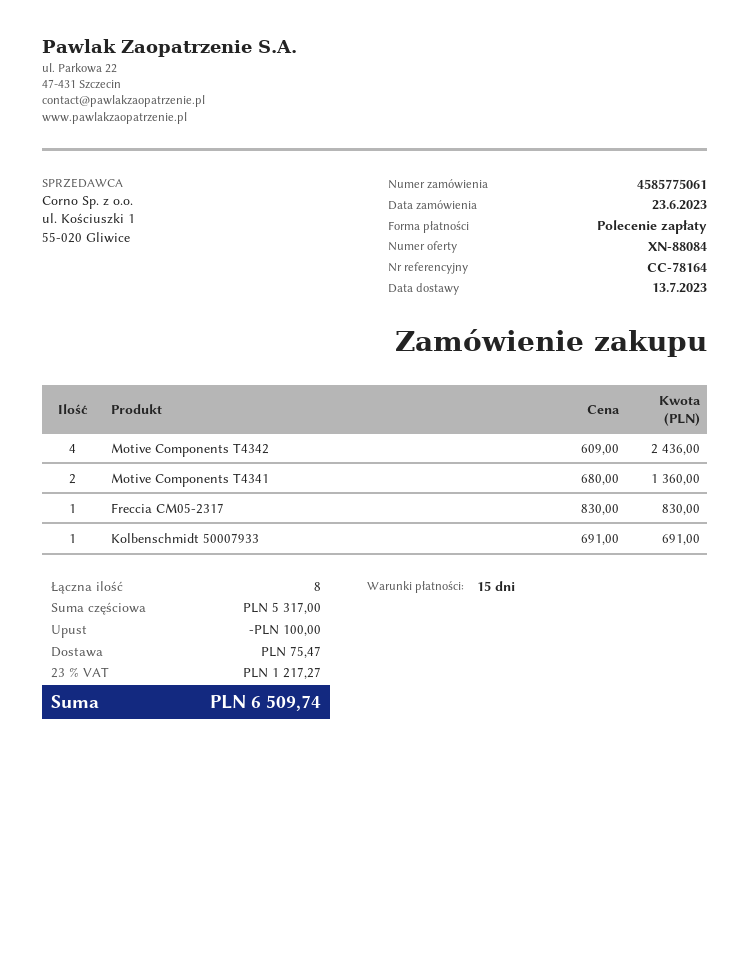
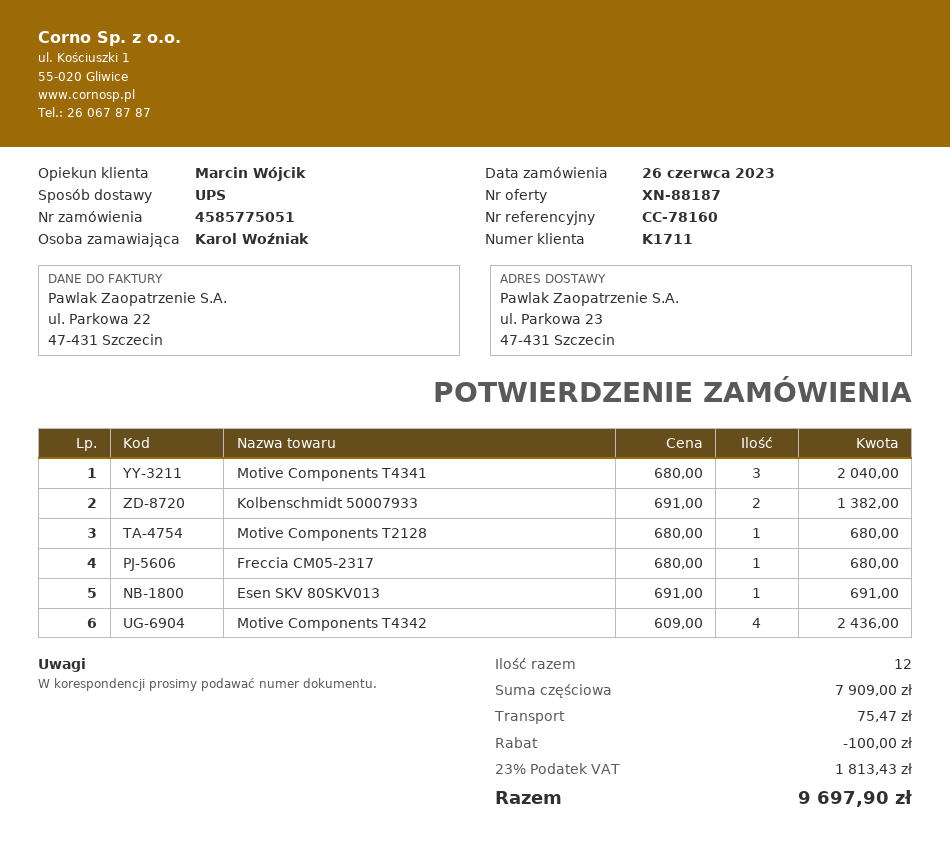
quote number: XN-88084 -> XN-88187
order number: 4585775061 -> 4585775051
order date: 2023-06-23 -> 2023-06-26
reference: CC-78164 -> CC-78160
Motive Components T4341: 2 x 680.00 = 1360.00 -> 3 x 680.00 = 2040.00
Freccia CM05-2317: 1 x 830.00 = 830.00 -> 1 x 680.00 = 680.00
Kolbenschmidt 50007933: 1 x 691.00 = 691.00 -> 2 x 691.00 = 1382.00
Motive Components T2128: none -> 1 x 680.00 = 680.00
Esen SKV 80SKV013: none -> 1 x 691.00 = 691.00
total quantity: 8 -> 12
subtotal: 5317.00 -> 7909.00
tax: 23% = 1217.27 -> 23% = 1813.43
total: 6509.74 -> 9697.90

